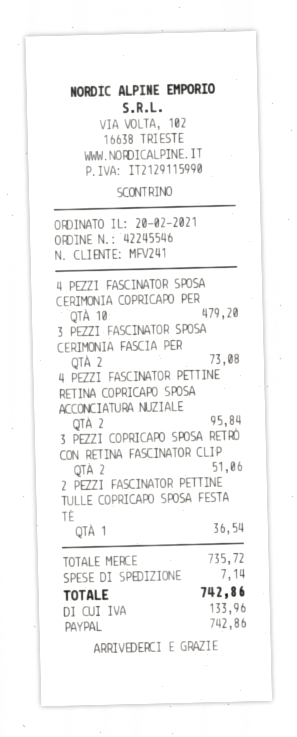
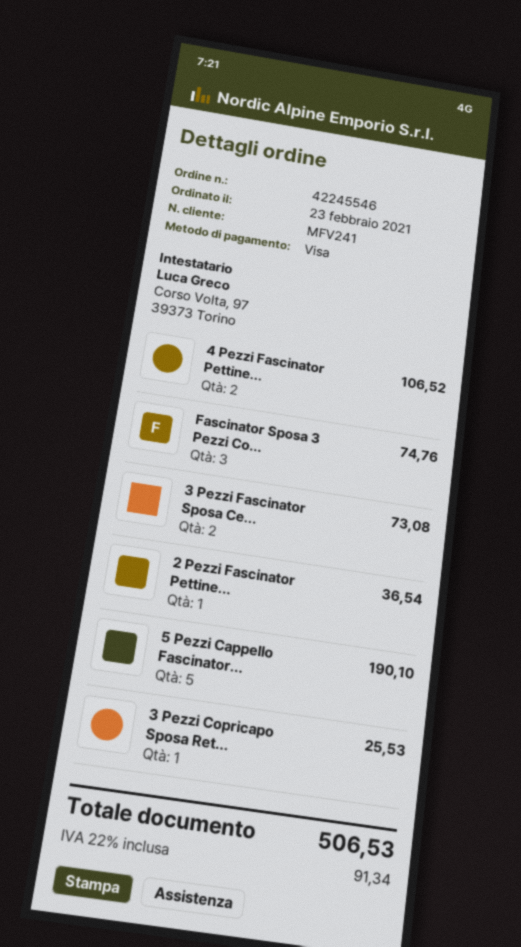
order date: 2021-02-20 -> 2021-02-23
payment method: PayPal -> Visa
4 PEZZI FASCINATOR SPOSA CERIMONIA COPRICAPO PER: 10 for 479.20 -> none
4 PEZZI FASCINATOR PETTINE RETINA COPRICAPO SPOSA ACCONCIATURA NUZIALE: 2 for 95.84 -> 2 for 106.52
3 PEZZI COPRICAPO SPOSA RETRÒ CON RETINA FASCINATOR CLIP: 2 for 51.06 -> 1 for 25.53
Fascinator Sposa 3 Pezzi Co...: none -> 3 for 74.76
5 Pezzi Cappello Fascinator...: none -> 5 for 190.10
shipping: 7.14 -> none
tax: 133.96 -> 91.34
total: 742.86 -> 506.53

